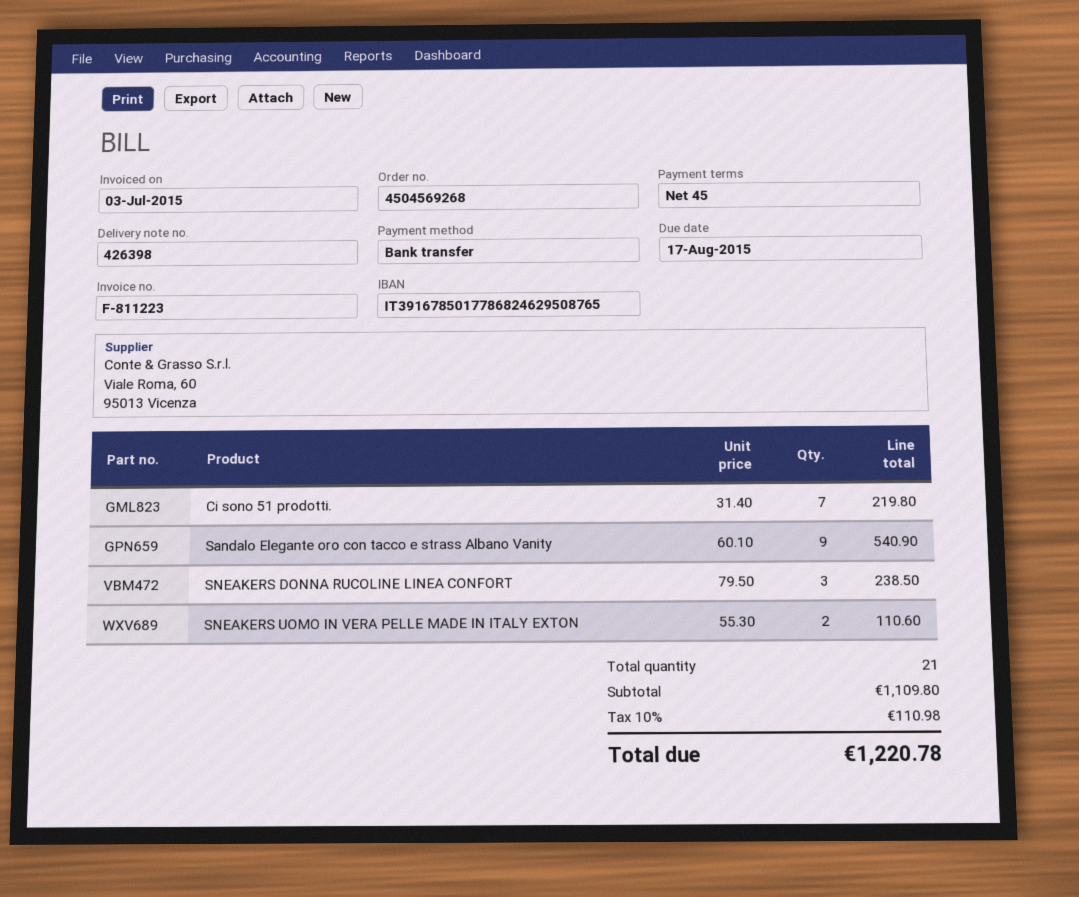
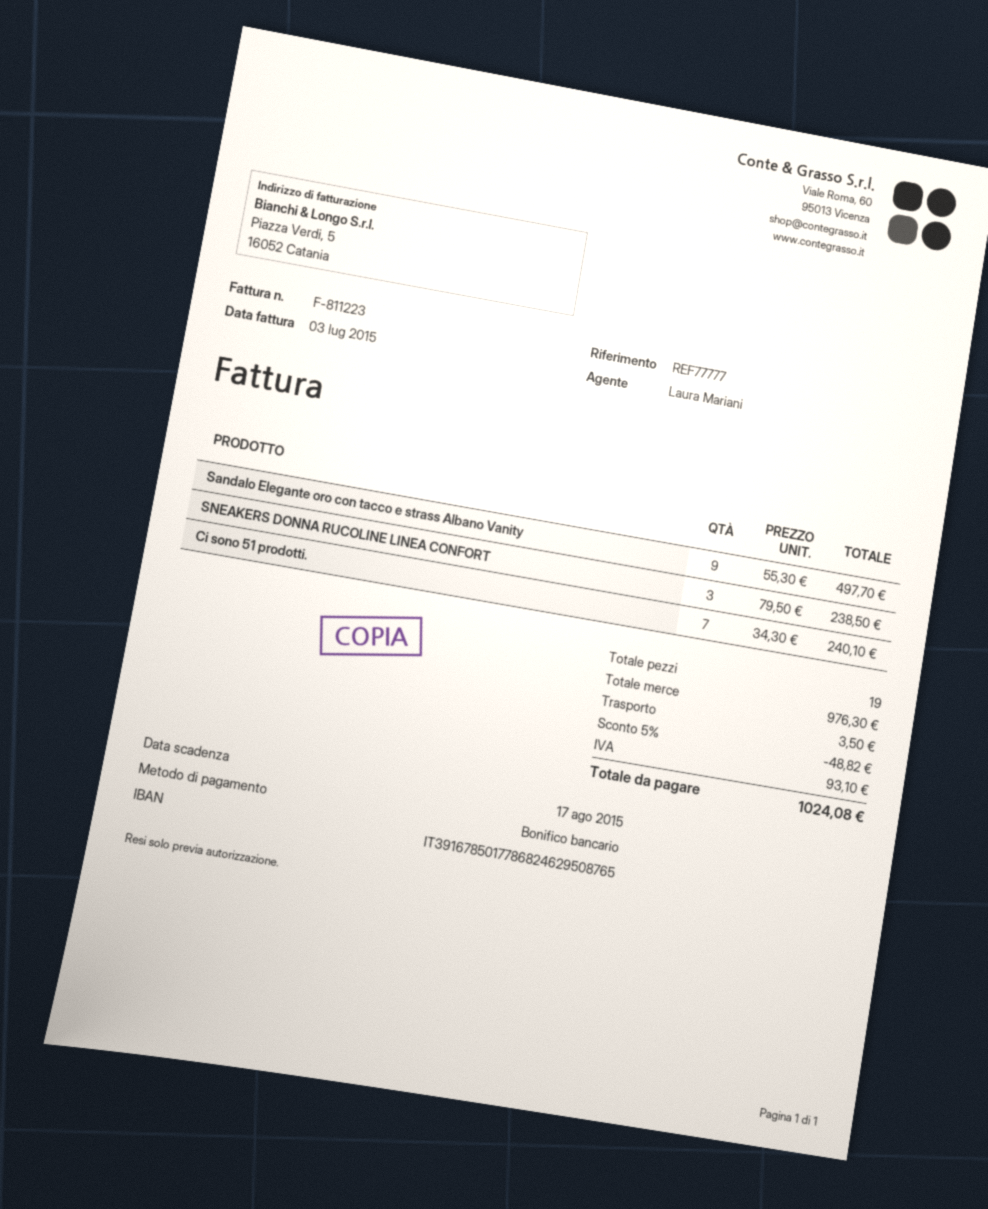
Ci sono 51 prodotti.: 7 x 31.40 = 219.80 -> 7 x 34.30 = 240.10
Sandalo Elegante oro con tacco e strass Albano Vanity: 9 x 60.10 = 540.90 -> 9 x 55.30 = 497.70
SNEAKERS UOMO IN VERA PELLE MADE IN ITALY EXTON: 2 x 55.30 = 110.60 -> none
total quantity: 21 -> 19
subtotal: 1109.80 -> 976.30
discount: none -> 5% = 48.82
shipping: none -> 3.50
tax: 110.98 -> 93.10
total: 1220.78 -> 1024.08

